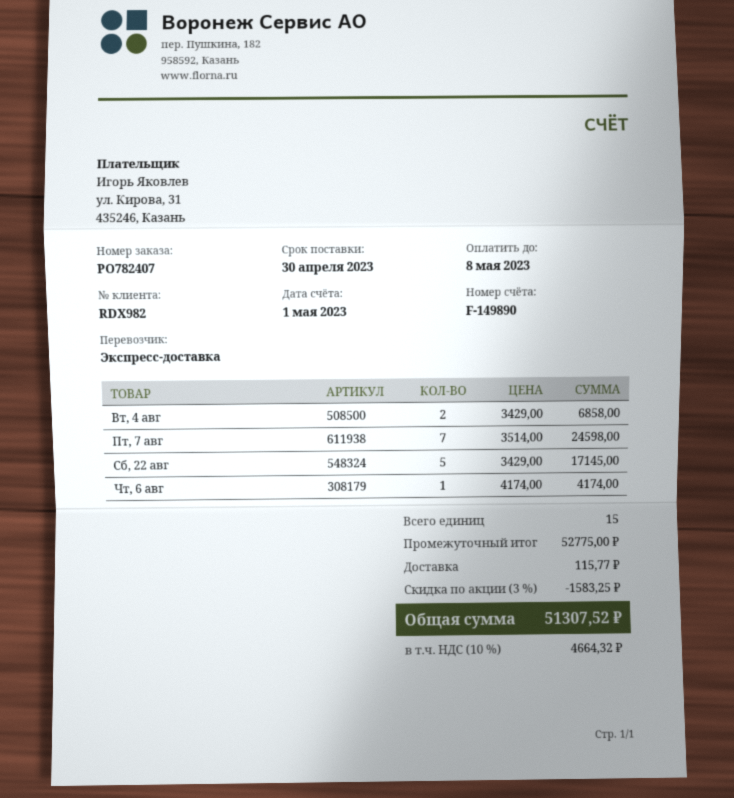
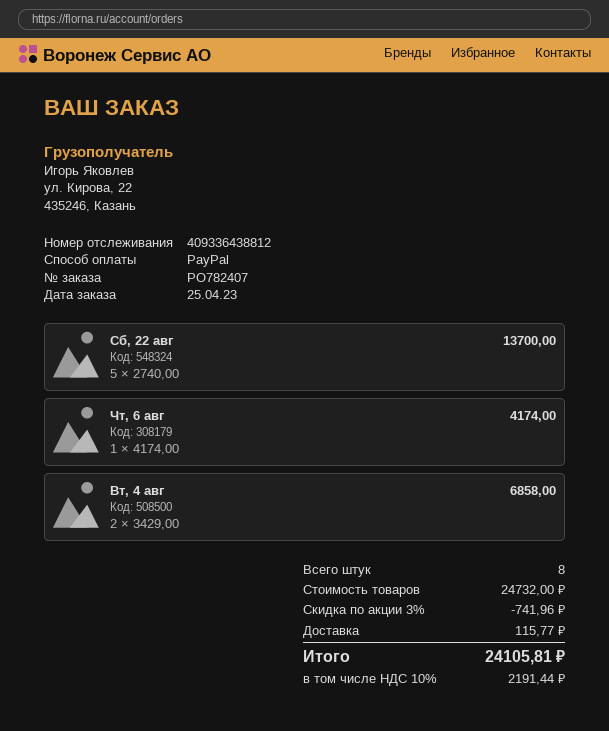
Пт, 7 авг: 7 x 3514.00 = 24598.00 -> none
Сб, 22 авг: 5 x 3429.00 = 17145.00 -> 5 x 2740.00 = 13700.00
total quantity: 15 -> 8
subtotal: 52775.00 -> 24732.00
discount: 3% = 1583.25 -> 3% = 741.96
tax: 10% = 4664.32 -> 10% = 2191.44
total: 51307.52 -> 24105.81

